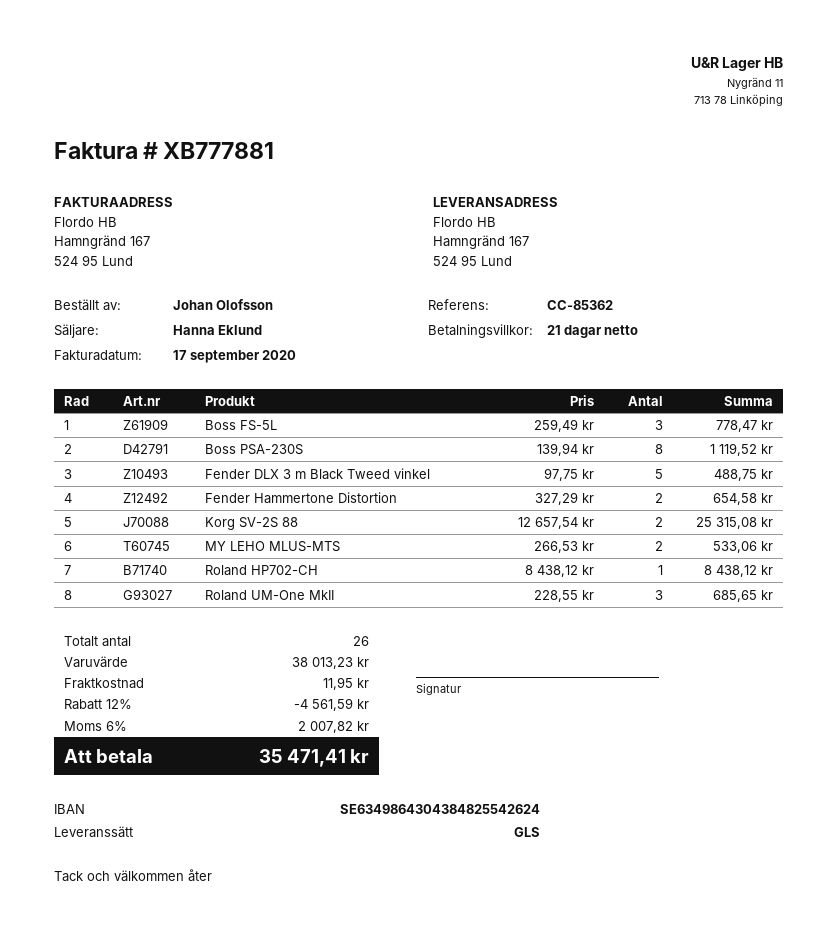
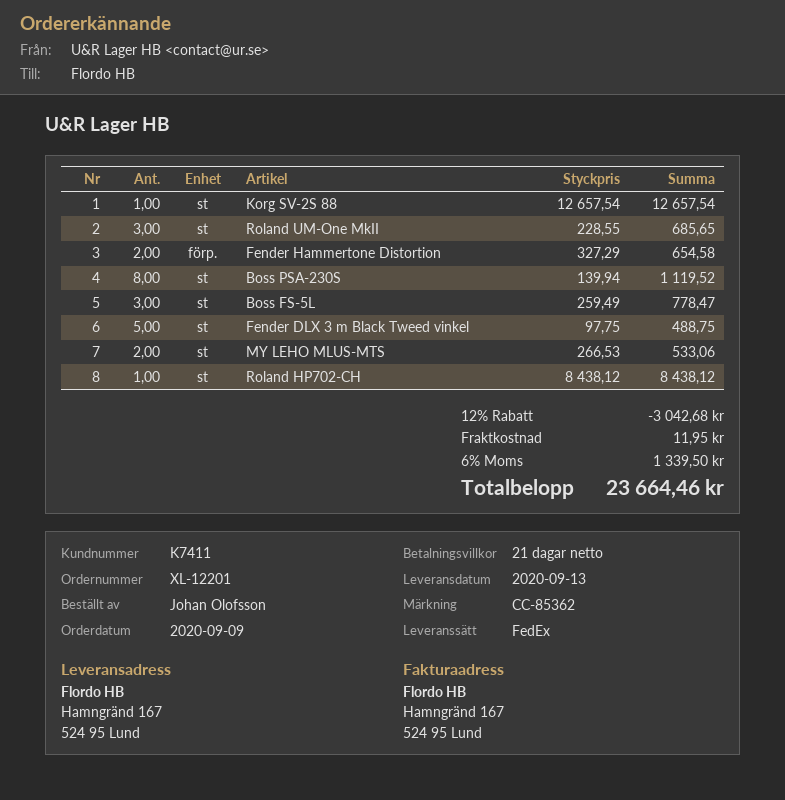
shipping method: GLS -> FedEx
Korg SV-2S 88: 2 x 12657.54 = 25315.08 -> 1 x 12657.54 = 12657.54
discount: 12% = 4561.59 -> 12% = 3042.68
tax: 6% = 2007.82 -> 6% = 1339.50
total: 35471.41 -> 23664.46

